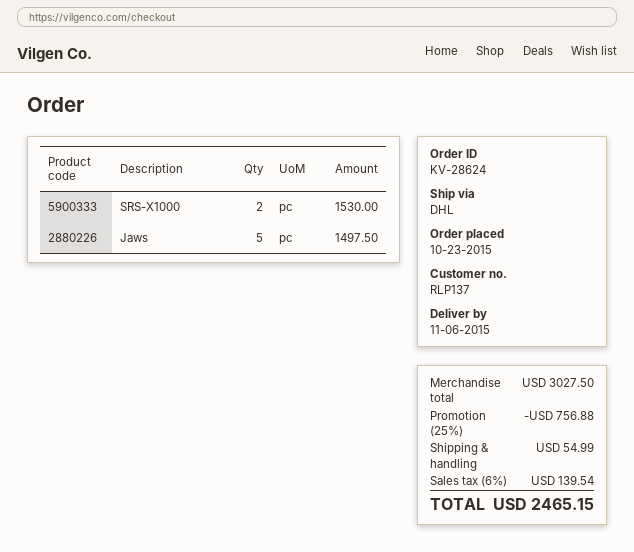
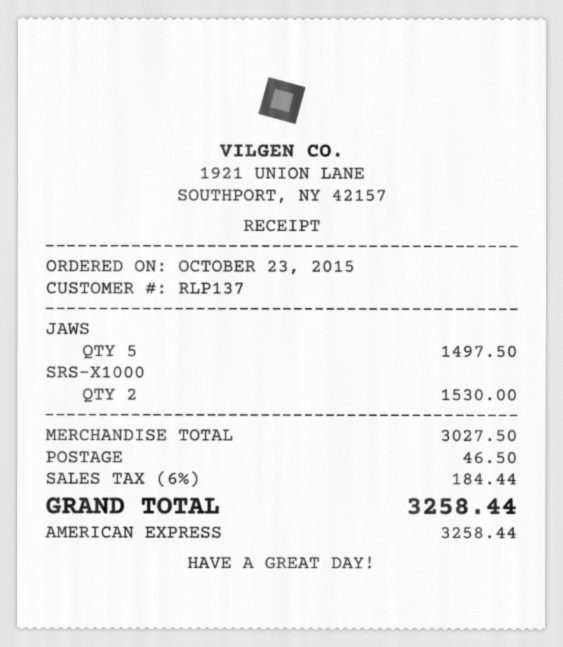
discount: 25% = 756.88 -> none
shipping: 54.99 -> 46.50
tax: 6% = 139.54 -> 6% = 184.44
total: 2465.15 -> 3258.44

